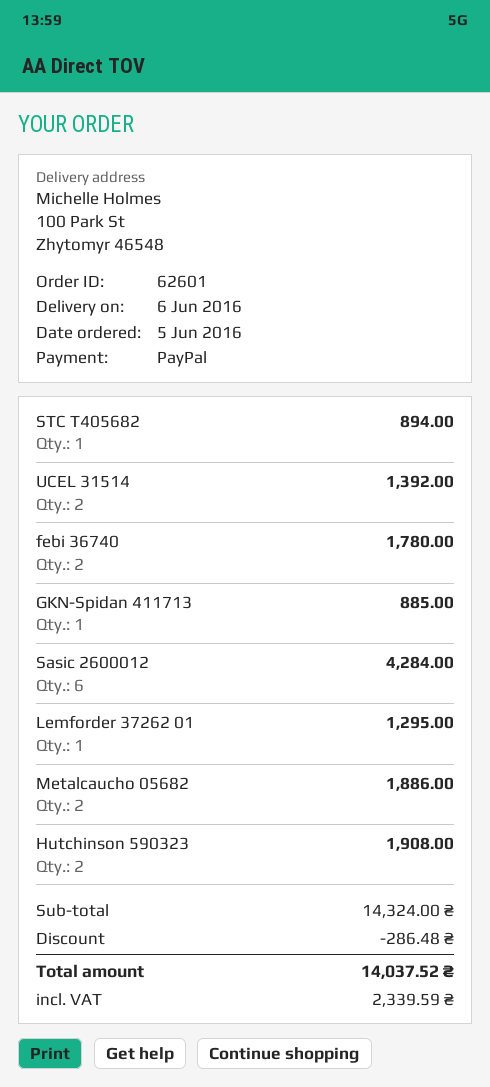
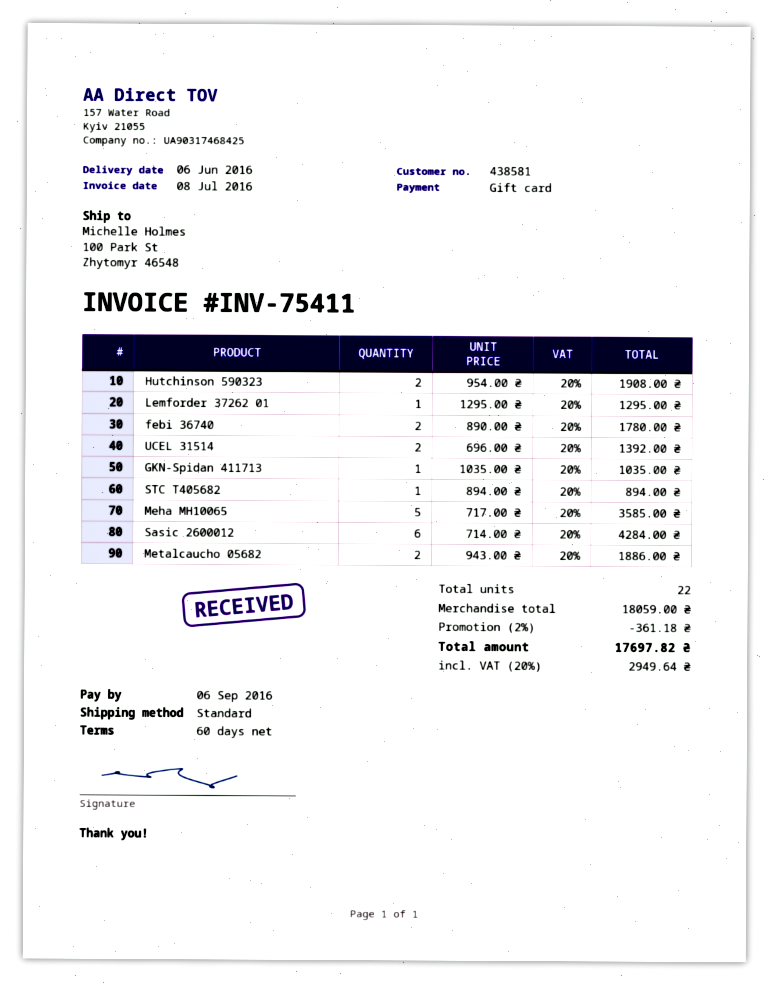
payment method: PayPal -> gift card
GKN-Spidan 411713: 1 for 885.00 -> 1 for 1035.00
Meha MH10065: none -> 5 for 3585.00
subtotal: 14324.00 -> 18059.00
discount: 286.48 -> 361.18
tax: 2339.59 -> 2949.64
total: 14037.52 -> 17697.82

